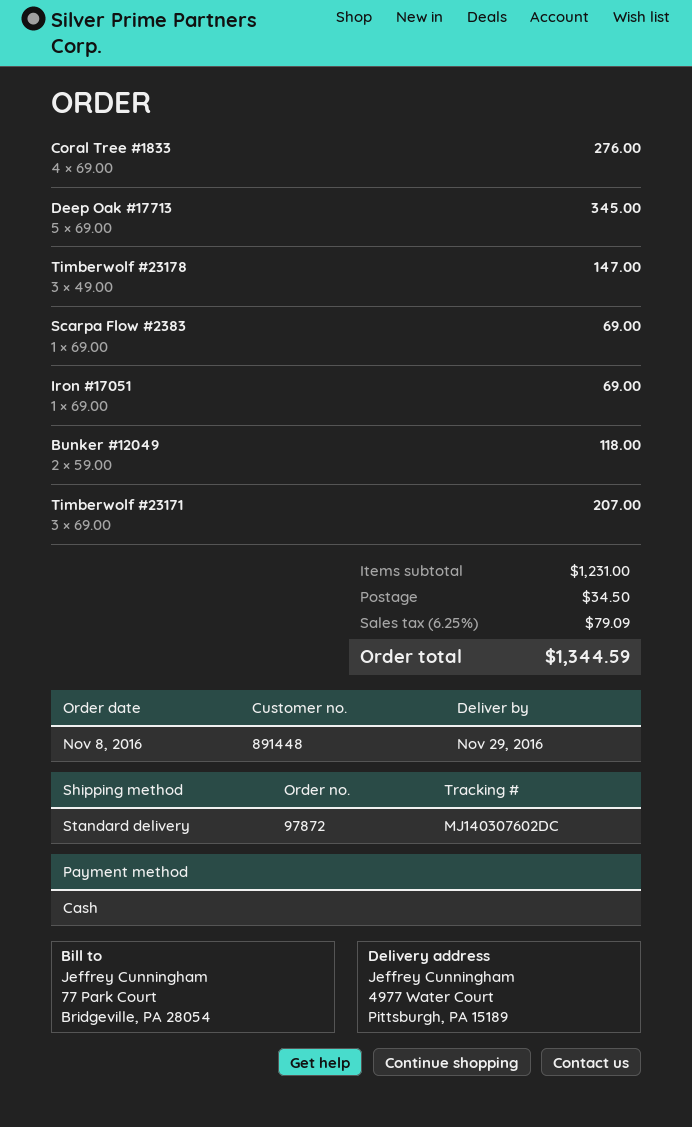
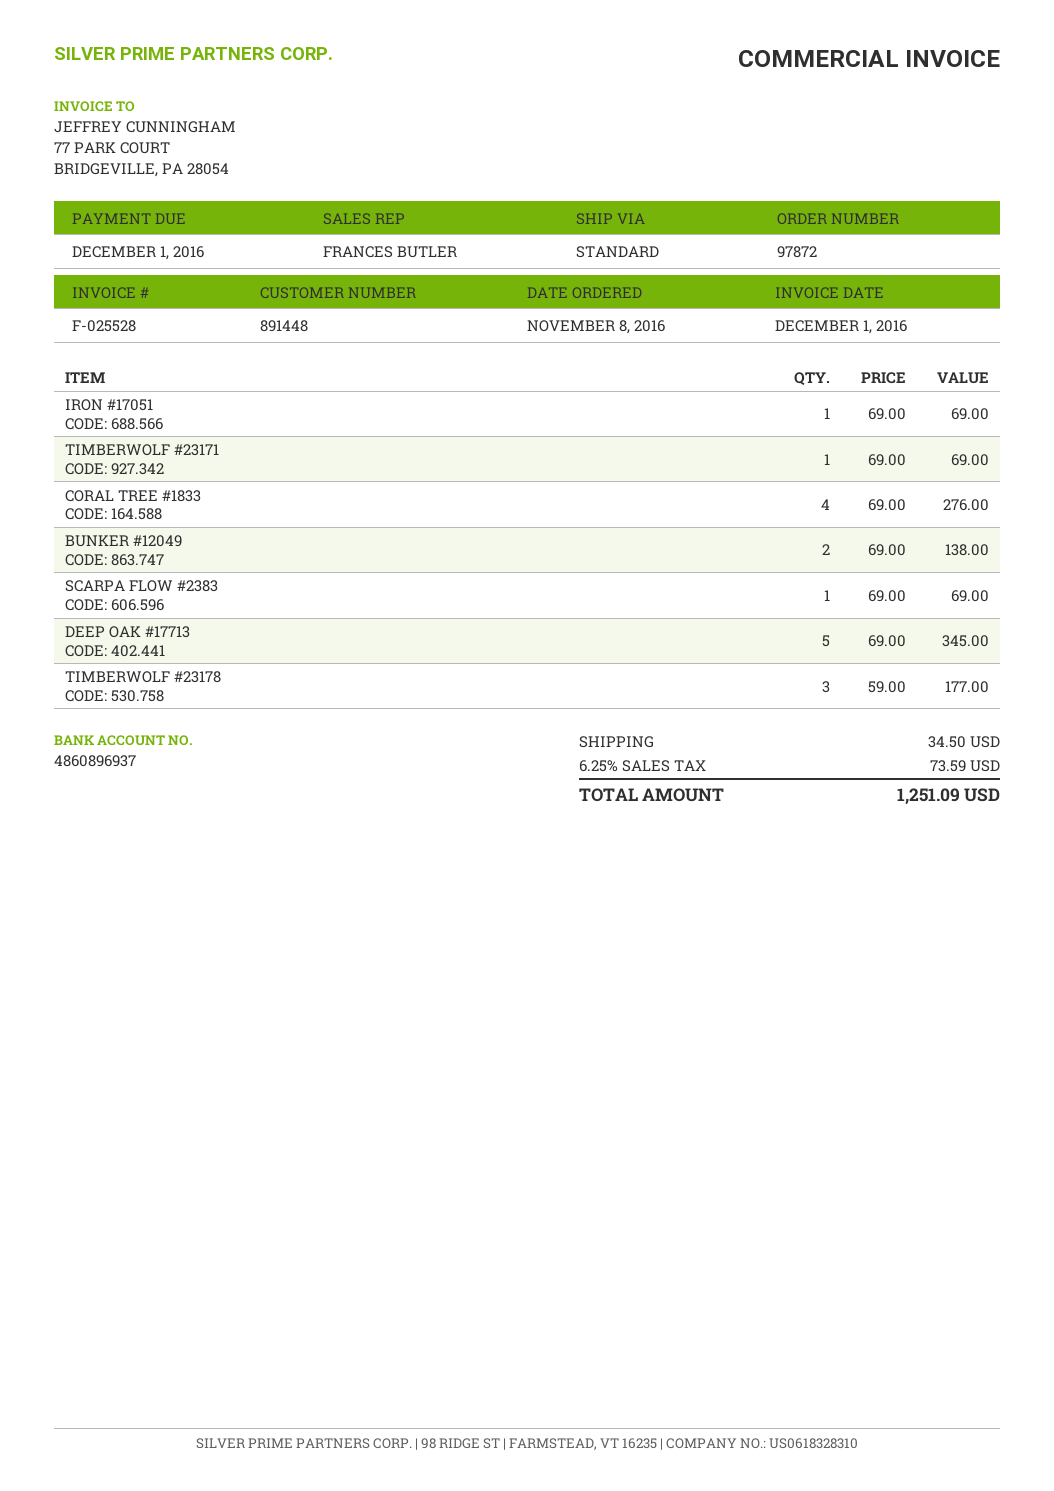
Timberwolf #23178: 3 x 49.00 = 147.00 -> 3 x 59.00 = 177.00
Bunker #12049: 2 x 59.00 = 118.00 -> 2 x 69.00 = 138.00
Timberwolf #23171: 3 x 69.00 = 207.00 -> 1 x 69.00 = 69.00
tax: 6.25% = 79.09 -> 6.25% = 73.59
total: 1344.59 -> 1251.09

